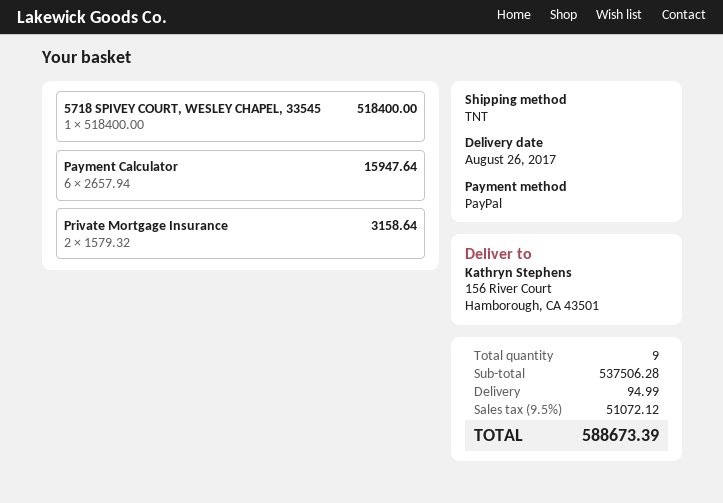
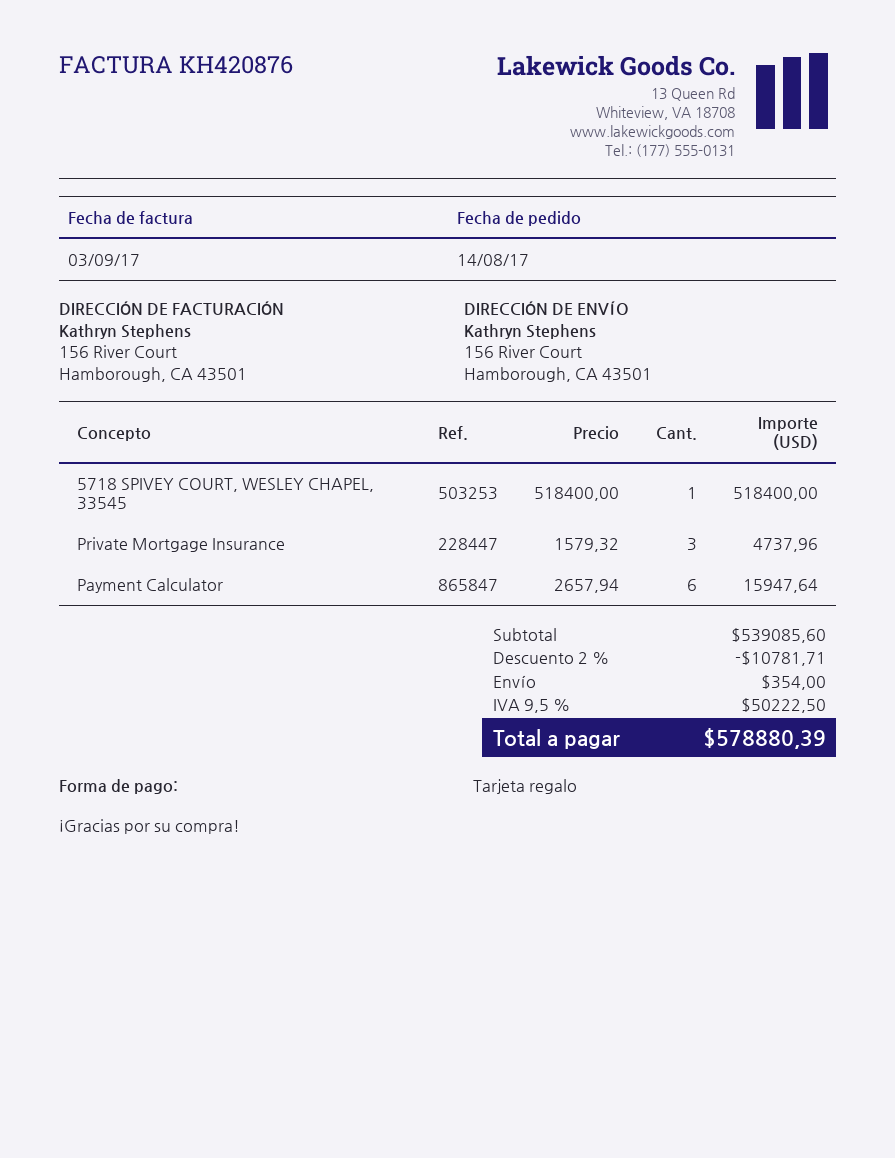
payment method: PayPal -> gift card
Private Mortgage Insurance: 2 x 1579.32 = 3158.64 -> 3 x 1579.32 = 4737.96
subtotal: 537506.28 -> 539085.60
discount: none -> 2% = 10781.71
shipping: 94.99 -> 354.00
tax: 9.5% = 51072.12 -> 9.5% = 50222.50
total: 588673.39 -> 578880.39

